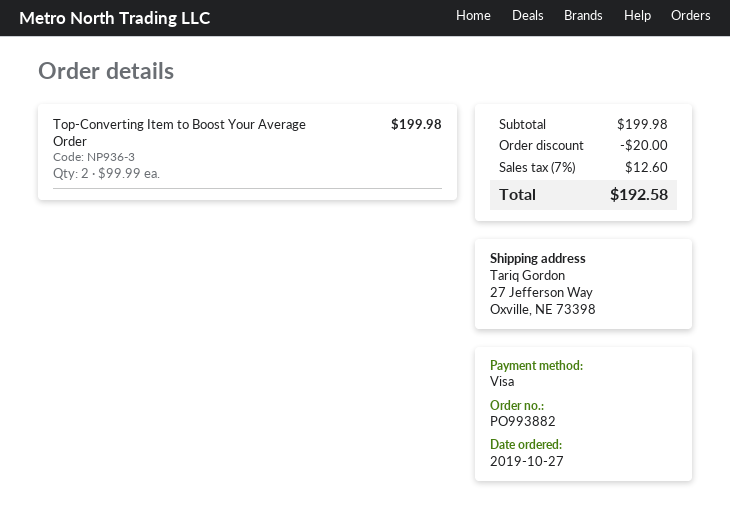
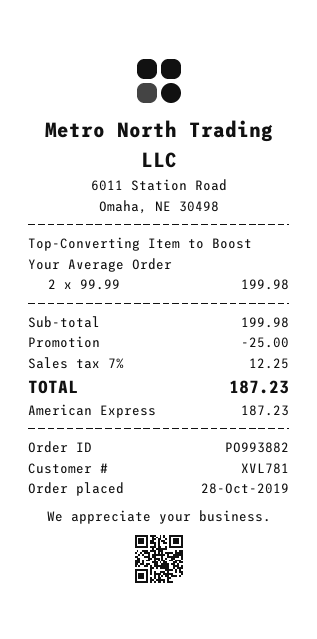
order date: 2019-10-27 -> 2019-10-28
payment method: Visa -> American Express
discount: 20.00 -> 25.00
tax: 7% = 12.60 -> 7% = 12.25
total: 192.58 -> 187.23

